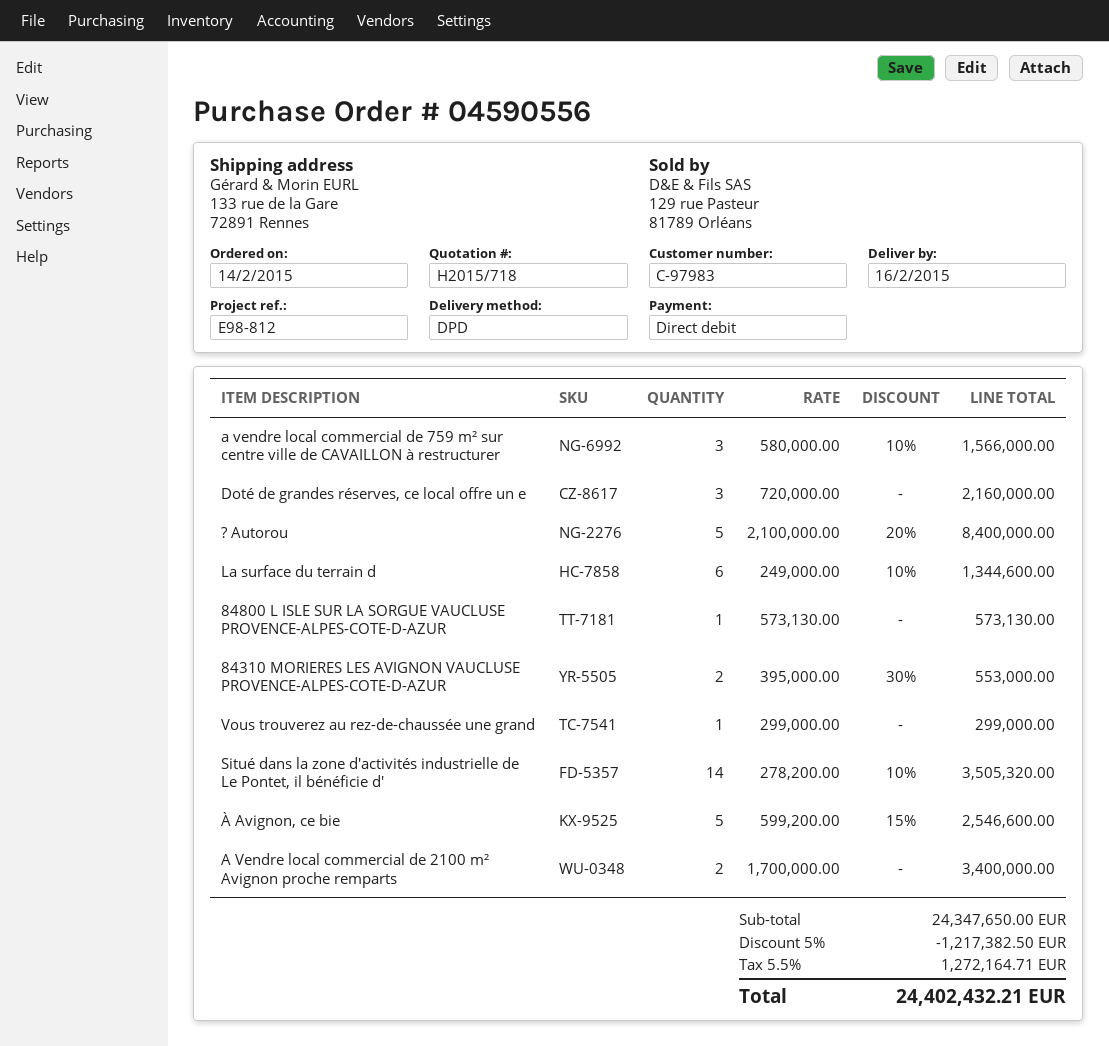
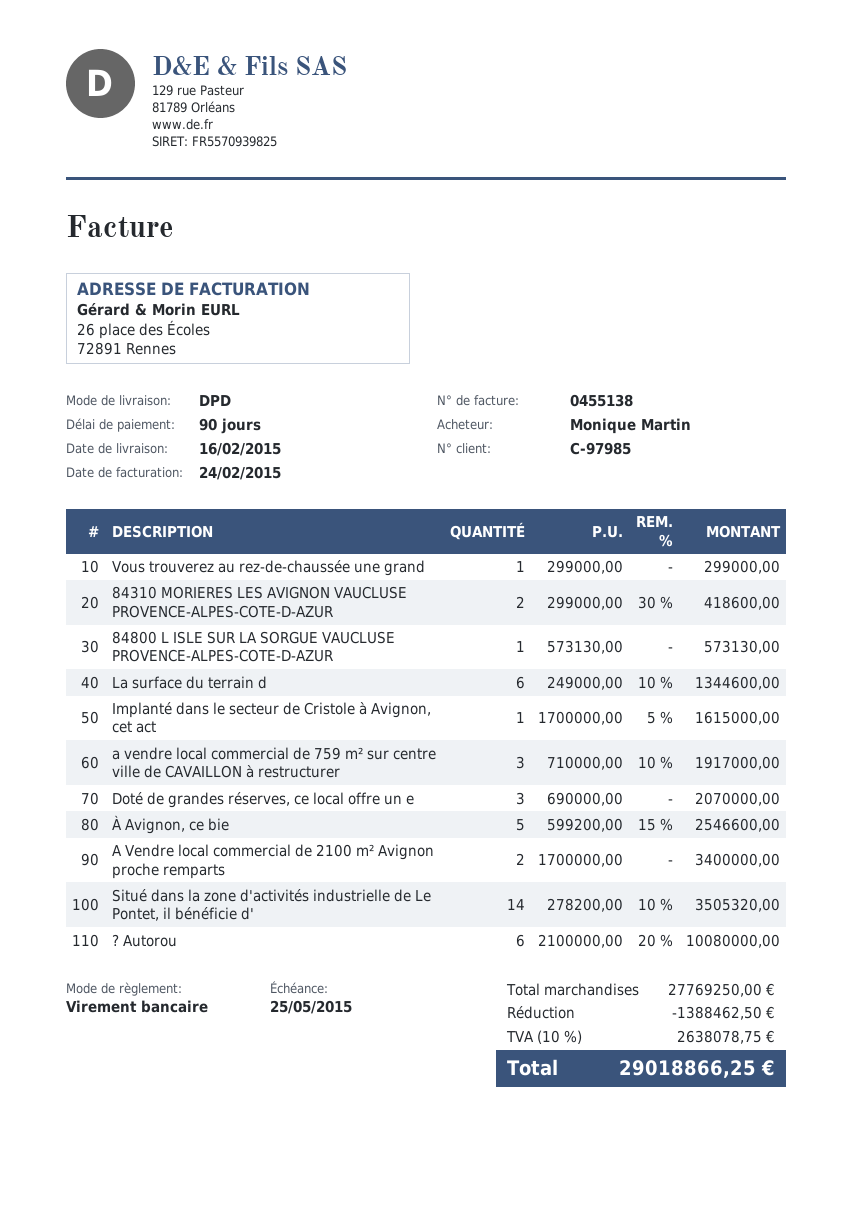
customer number: C-97983 -> C-97985
payment method: direct debit -> bank transfer
a vendre local commercial de 759 m² sur centre ville de CAVAILLON à restructurer: 3 x 580000.00 - 10% = 1566000.00 -> 3 x 710000.00 - 10% = 1917000.00
Doté de grandes réserves, ce local offre un e: 3 x 720000.00 = 2160000.00 -> 3 x 690000.00 = 2070000.00
? Autorou: 5 x 2100000.00 - 20% = 8400000.00 -> 6 x 2100000.00 - 20% = 10080000.00
84310 MORIERES LES AVIGNON VAUCLUSE PROVENCE-ALPES-COTE-D-AZUR: 2 x 395000.00 - 30% = 553000.00 -> 2 x 299000.00 - 30% = 418600.00
Implanté dans le secteur de Cristole à Avignon, cet act: none -> 1 x 1700000.00 - 5% = 1615000.00
subtotal: 24347650.00 -> 27769250.00
discount: 1217382.50 -> 1388462.50
tax: 5.5% = 1272164.71 -> 10% = 2638078.75
total: 24402432.21 -> 29018866.25

